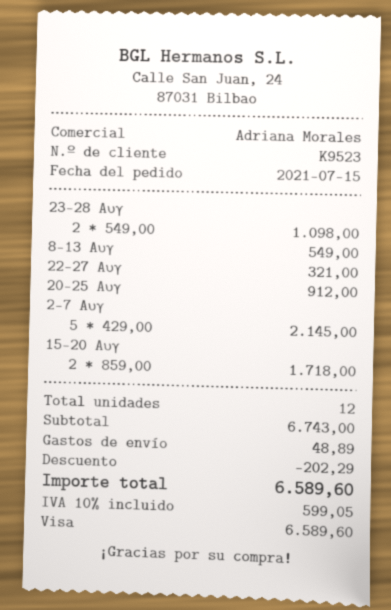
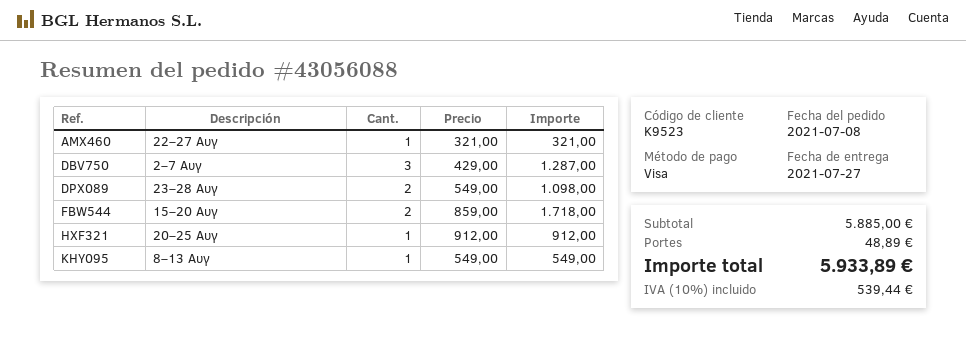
order date: 2021-07-15 -> 2021-07-08
2–7 Αυγ: 5 x 429.00 = 2145.00 -> 3 x 429.00 = 1287.00
subtotal: 6743.00 -> 5885.00
discount: 202.29 -> none
tax: 10% = 599.05 -> 10% = 539.44
total: 6589.60 -> 5933.89

